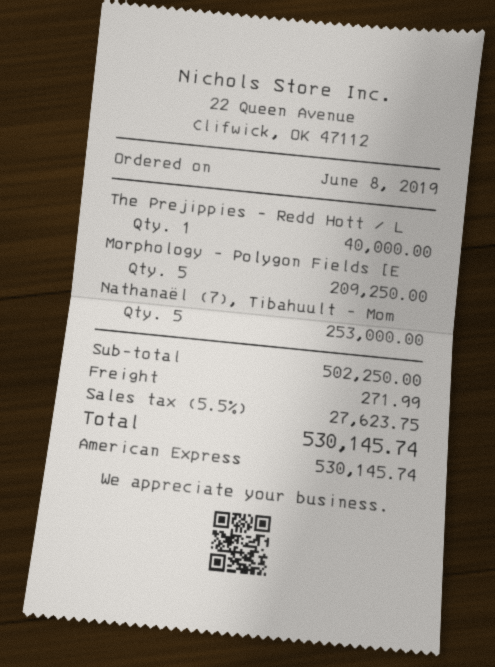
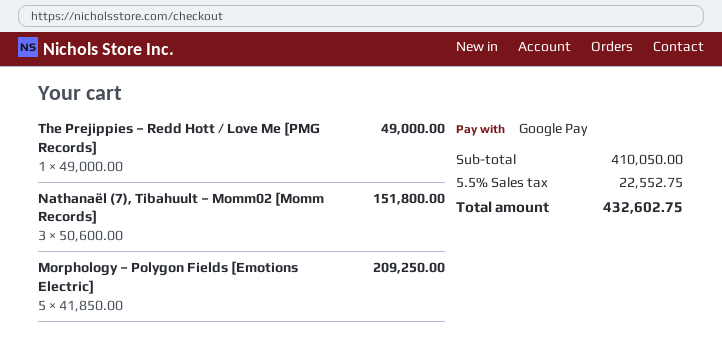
payment method: American Express -> Google Pay
The Prejippies – Redd Hott / L: 1 for 40000.00 -> 1 for 49000.00
Nathanaël (7), Tibahuult – Mom: 5 for 253000.00 -> 3 for 151800.00
subtotal: 502250.00 -> 410050.00
shipping: 271.99 -> none
tax: 5.5% = 27623.75 -> 5.5% = 22552.75
total: 530145.74 -> 432602.75

